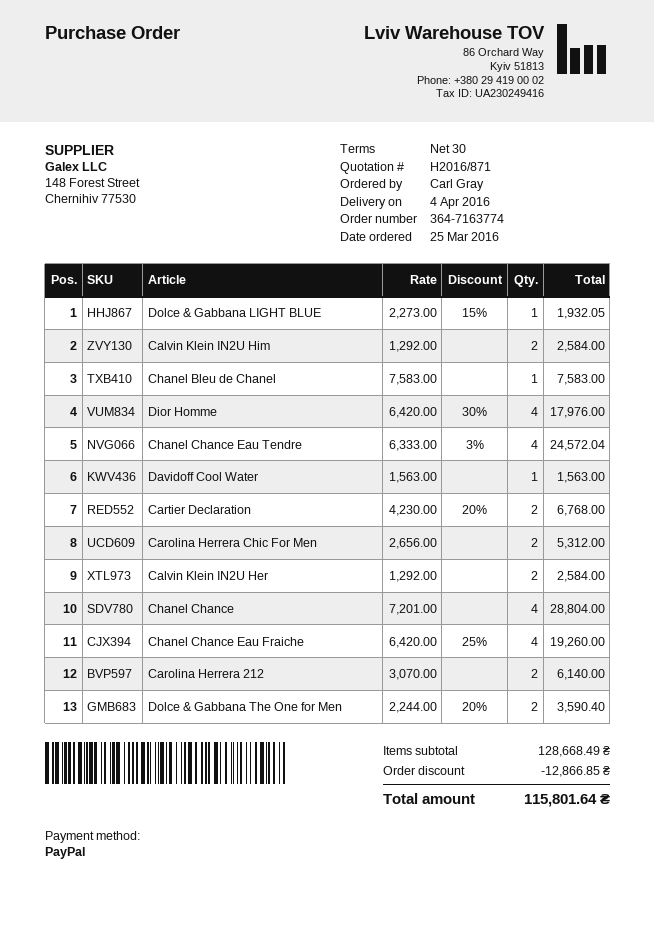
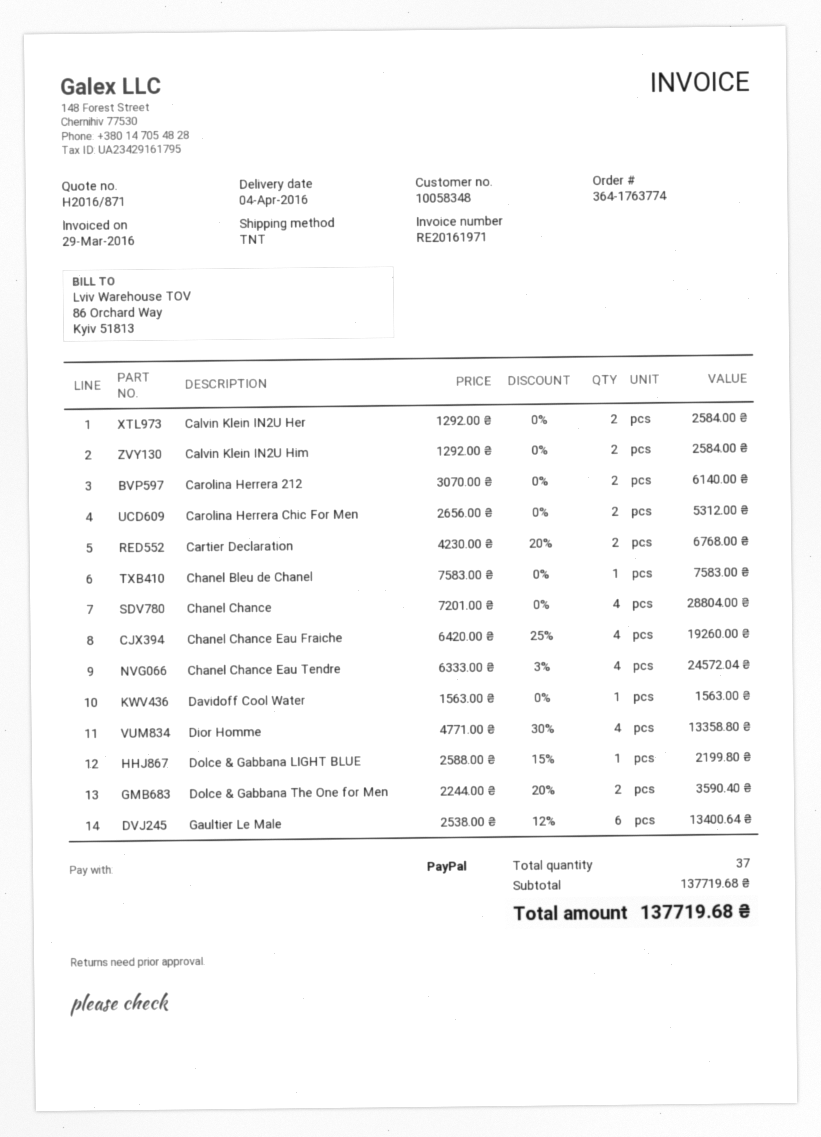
order number: 364-7163774 -> 364-1763774
Dolce & Gabbana LIGHT BLUE: 1 x 2273.00 - 15% = 1932.05 -> 1 x 2588.00 - 15% = 2199.80
Dior Homme: 4 x 6420.00 - 30% = 17976.00 -> 4 x 4771.00 - 30% = 13358.80
Gaultier Le Male: none -> 6 x 2538.00 - 12% = 13400.64
subtotal: 128668.49 -> 137719.68
discount: 12866.85 -> none
total: 115801.64 -> 137719.68

